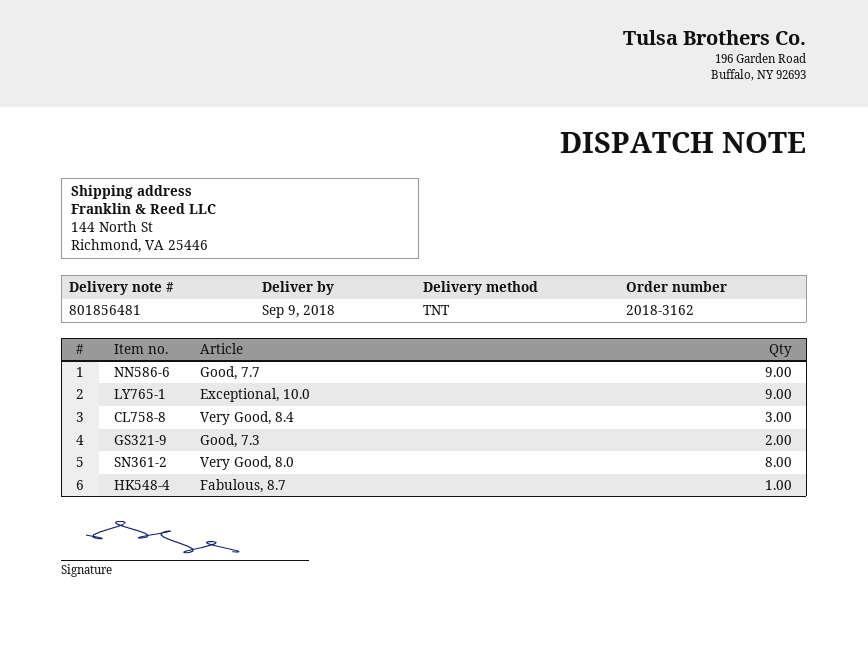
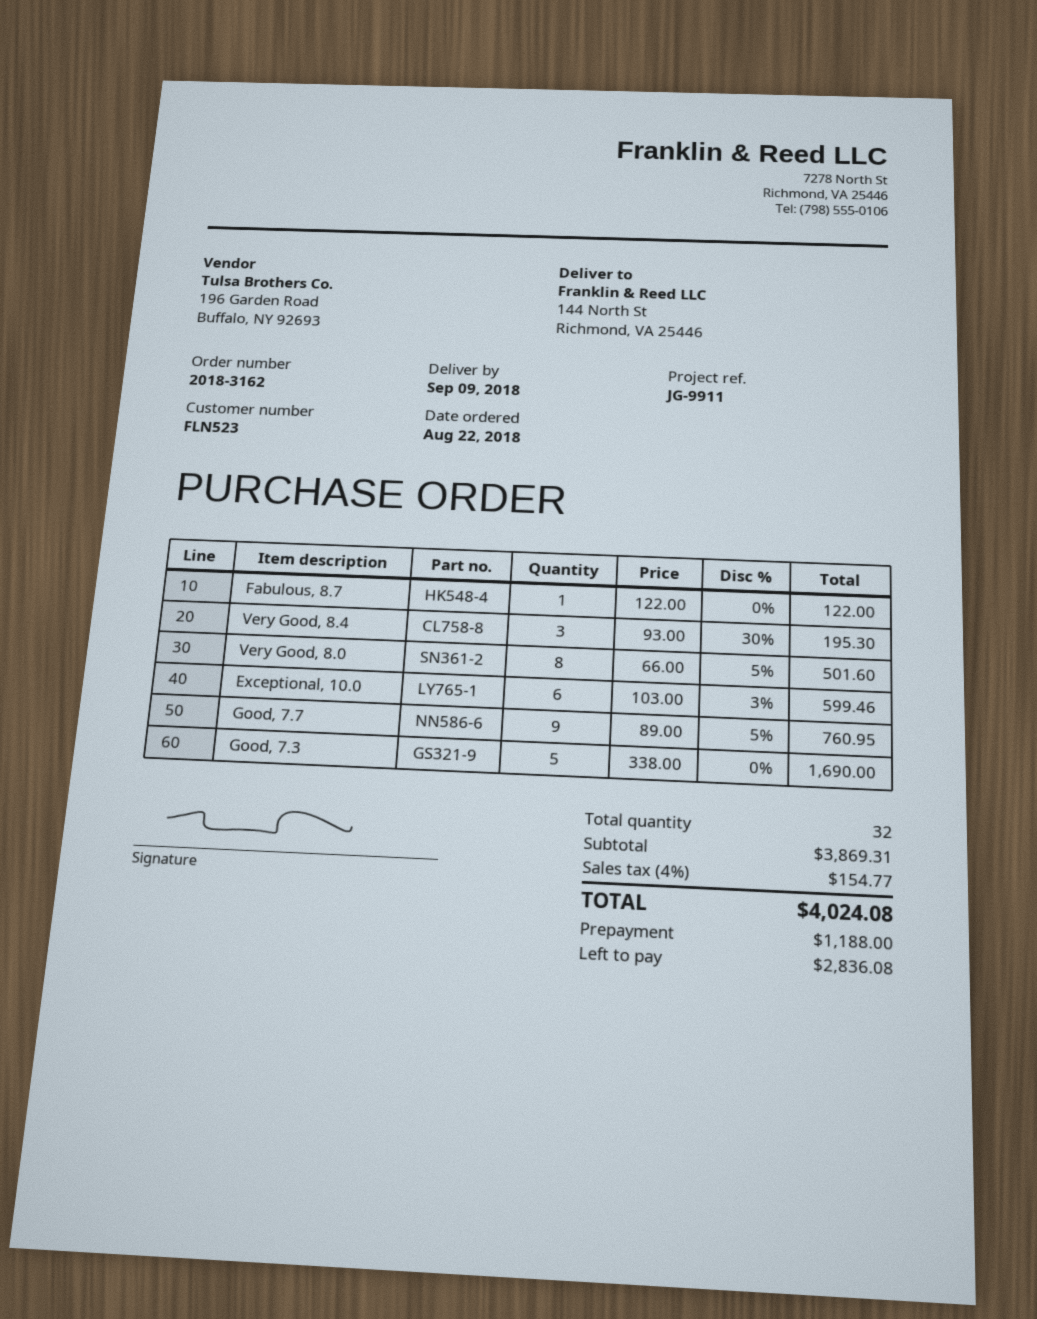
Exceptional, 10.0: 9 -> 6
Good, 7.3: 2 -> 5

